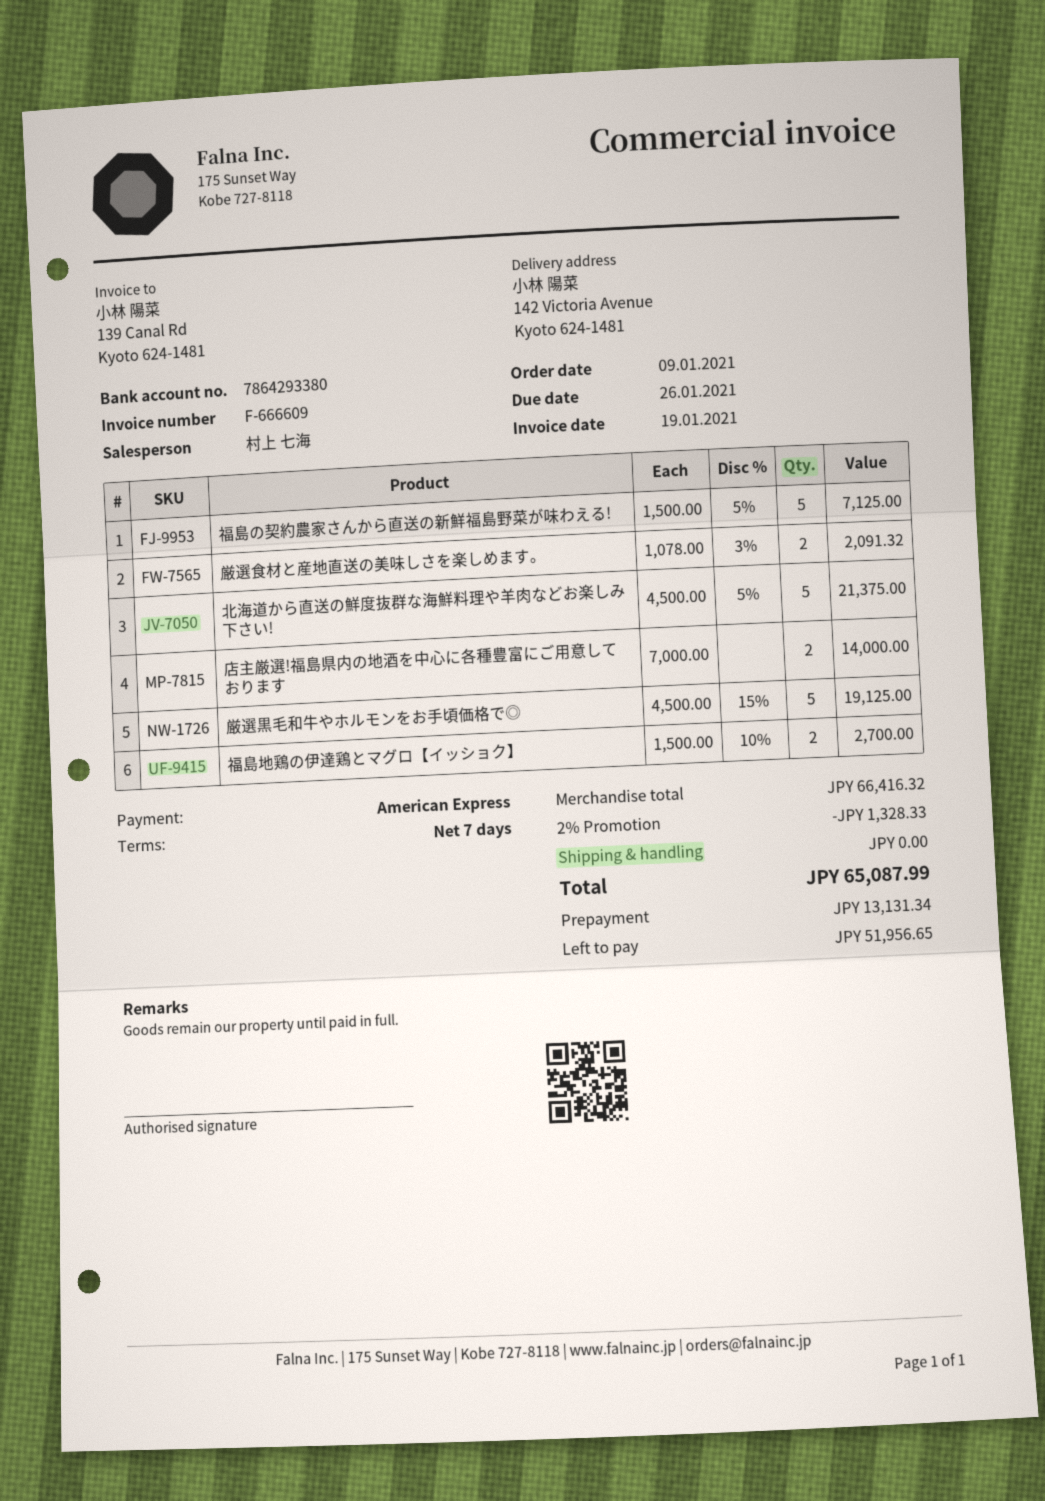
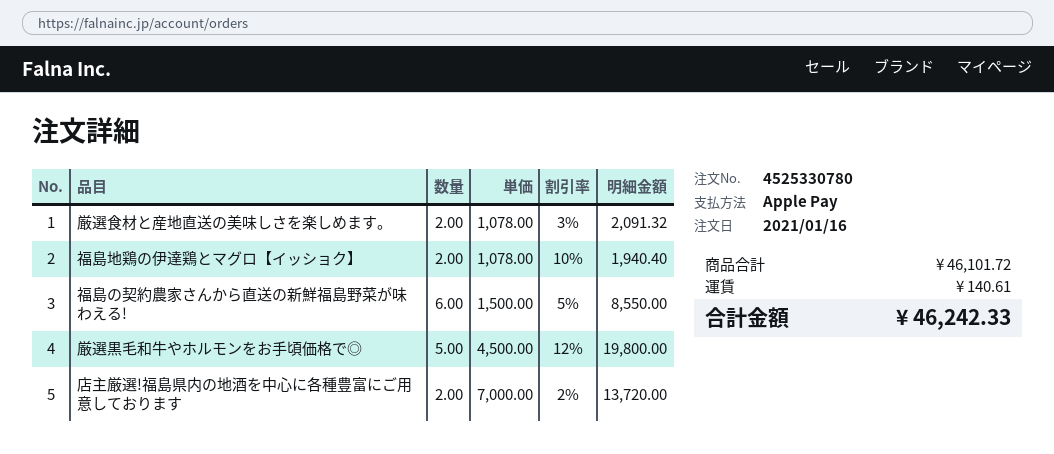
order date: 2021-01-09 -> 2021-01-16
payment method: American Express -> Apple Pay
福島の契約農家さんから直送の新鮮福島野菜が味わえる!: 5 x 1500.00 - 5% = 7125.00 -> 6 x 1500.00 - 5% = 8550.00
北海道から直送の鮮度抜群な海鮮料理や羊肉などお楽しみ下さい!: 5 x 4500.00 - 5% = 21375.00 -> none
店主厳選!福島県内の地酒を中心に各種豊富にご用意しております: 2 x 7000.00 = 14000.00 -> 2 x 7000.00 - 2% = 13720.00
厳選黒毛和牛やホルモンをお手頃価格で◎: 5 x 4500.00 - 15% = 19125.00 -> 5 x 4500.00 - 12% = 19800.00
福島地鶏の伊達鶏とマグロ【イッショク】: 2 x 1500.00 - 10% = 2700.00 -> 2 x 1078.00 - 10% = 1940.40
subtotal: 66416.32 -> 46101.72
discount: 2% = 1328.33 -> none
shipping: 0.00 -> 140.61
total: 65087.99 -> 46242.33

